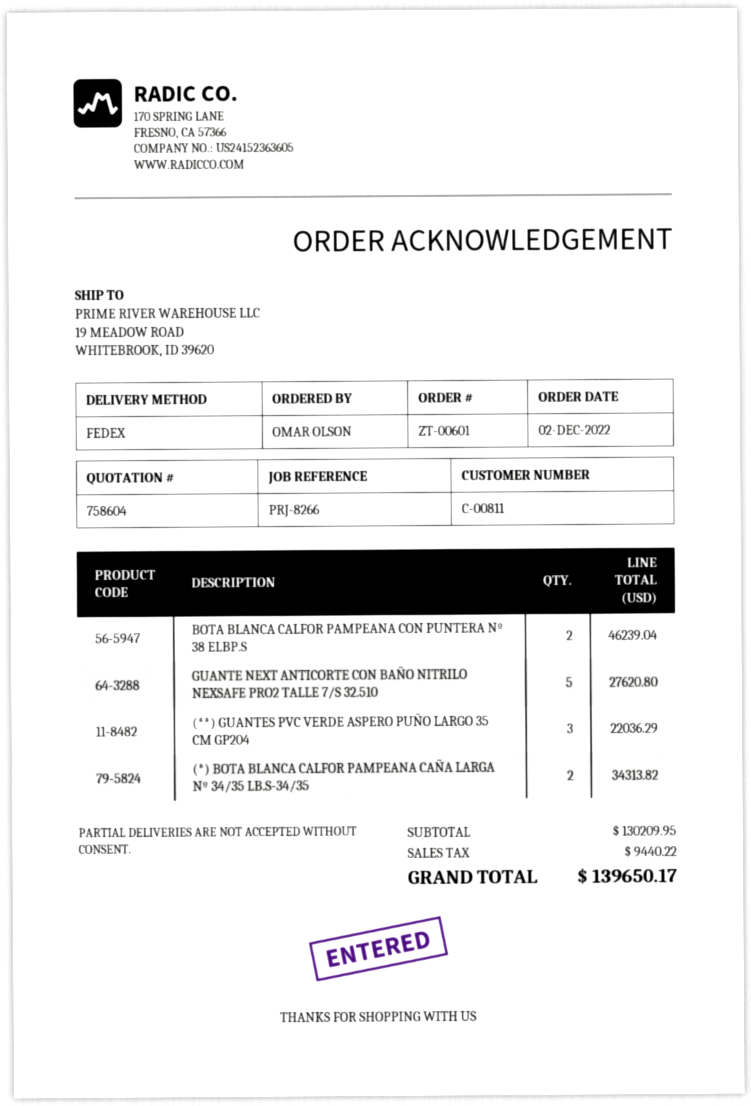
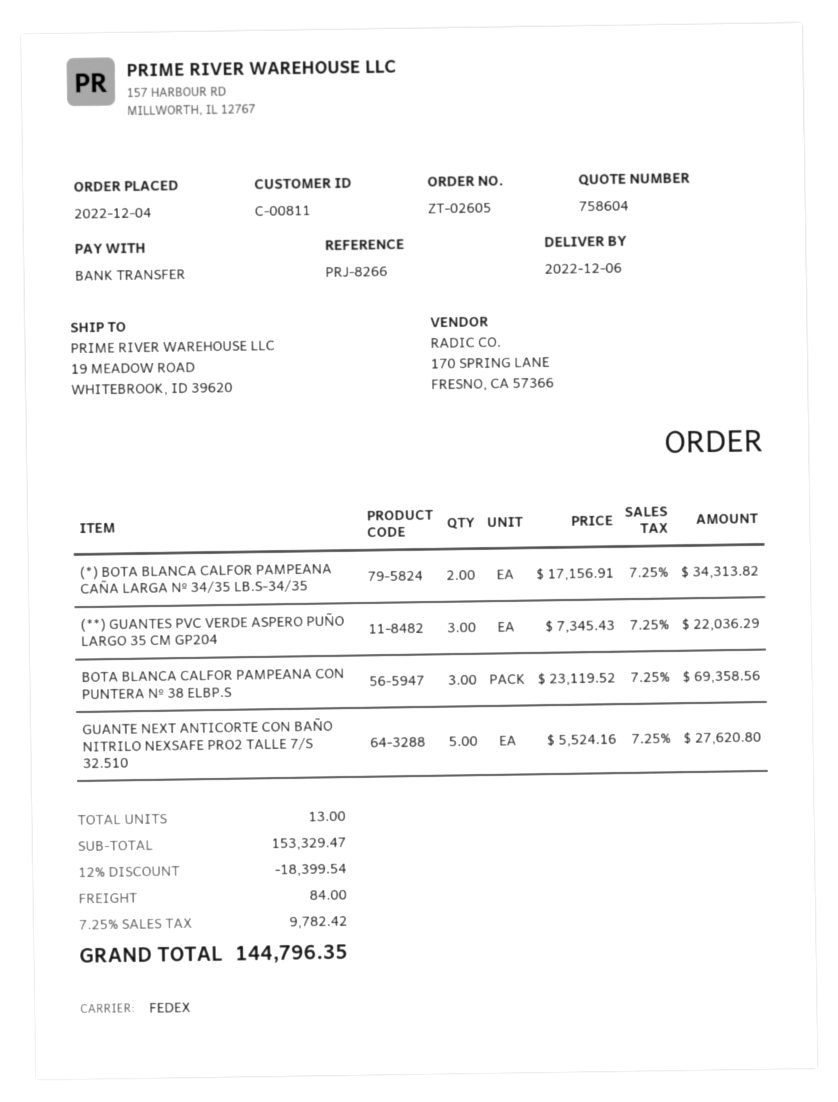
order number: ZT-00601 -> ZT-02605
order date: 2022-12-02 -> 2022-12-04
BOTA BLANCA CALFOR PAMPEANA CON PUNTERA Nº 38 ELBP.S: 2 for 46239.04 -> 3 for 69358.56
subtotal: 130209.95 -> 153329.47
discount: none -> 12% = 18399.54
shipping: none -> 84.00
tax: 9440.22 -> 9782.42
total: 139650.17 -> 144796.35

